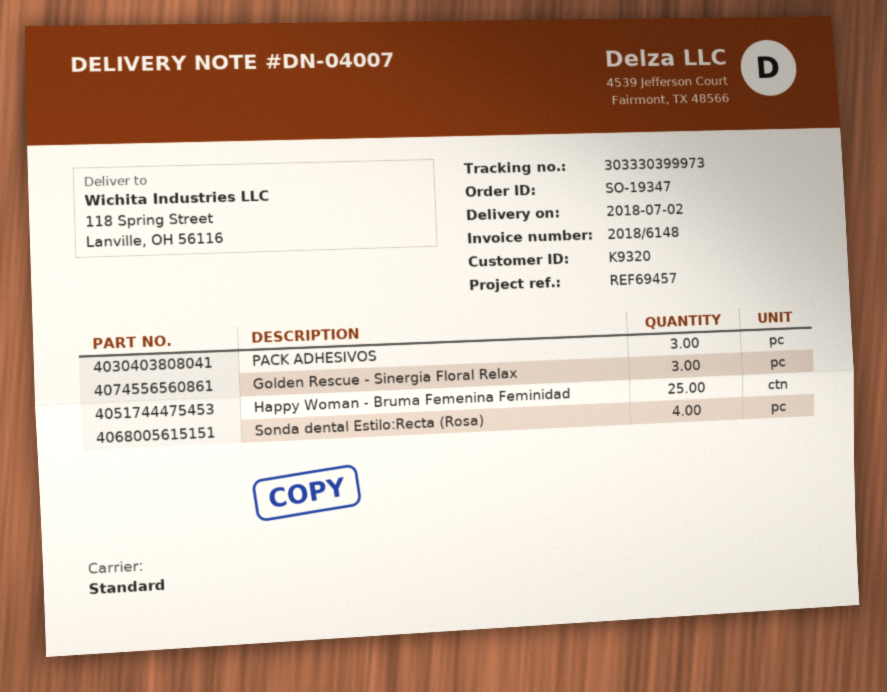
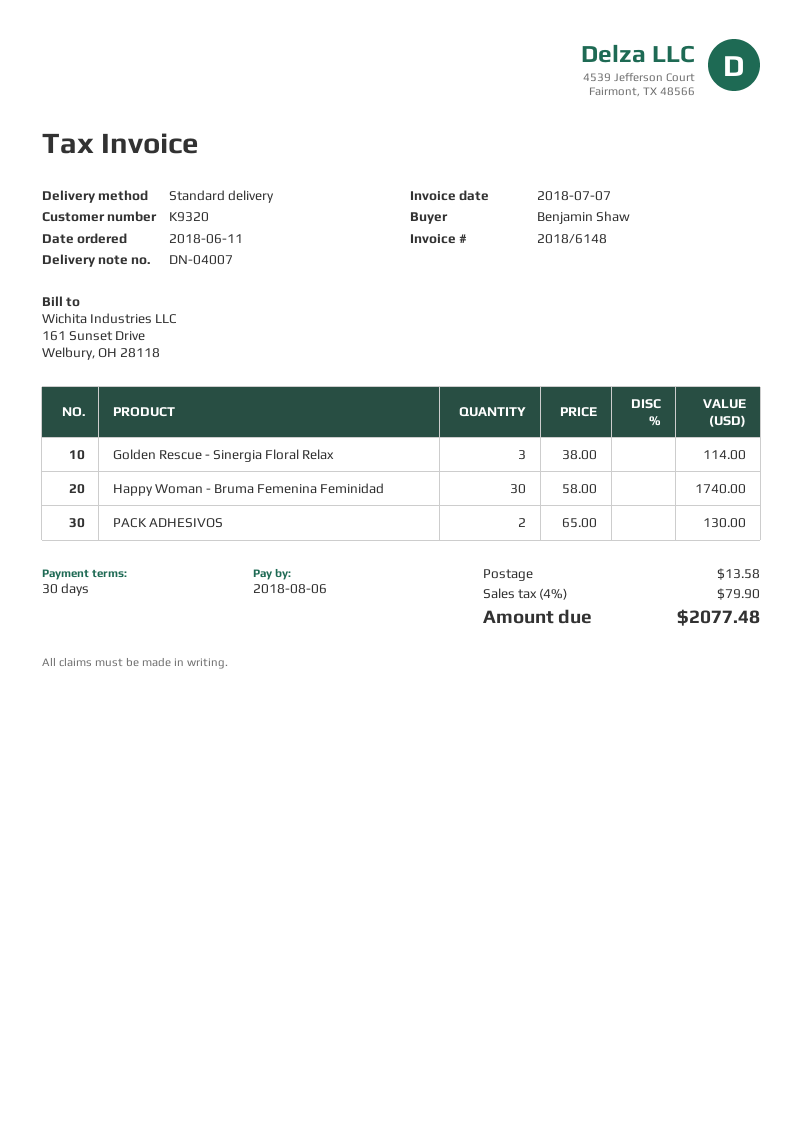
PACK ADHESIVOS: 3 -> 2
Happy Woman - Bruma Femenina Feminidad: 25 -> 30
Sonda dental Estilo:Recta (Rosa): 4 -> none

